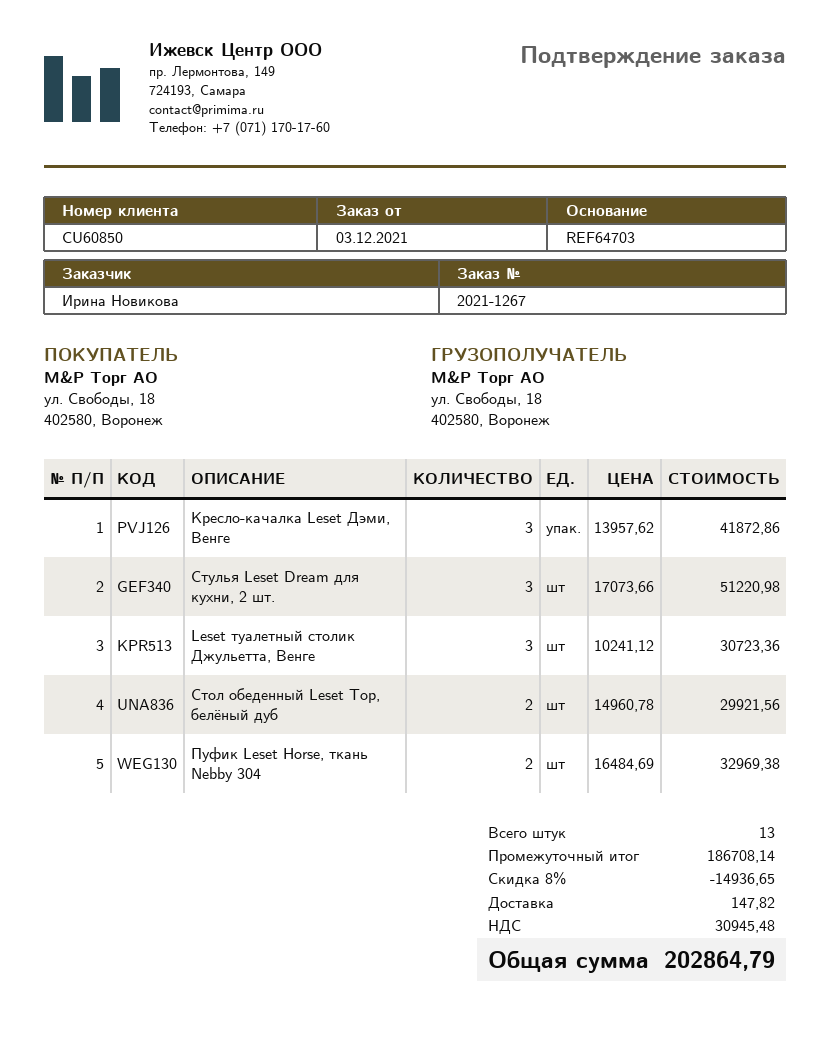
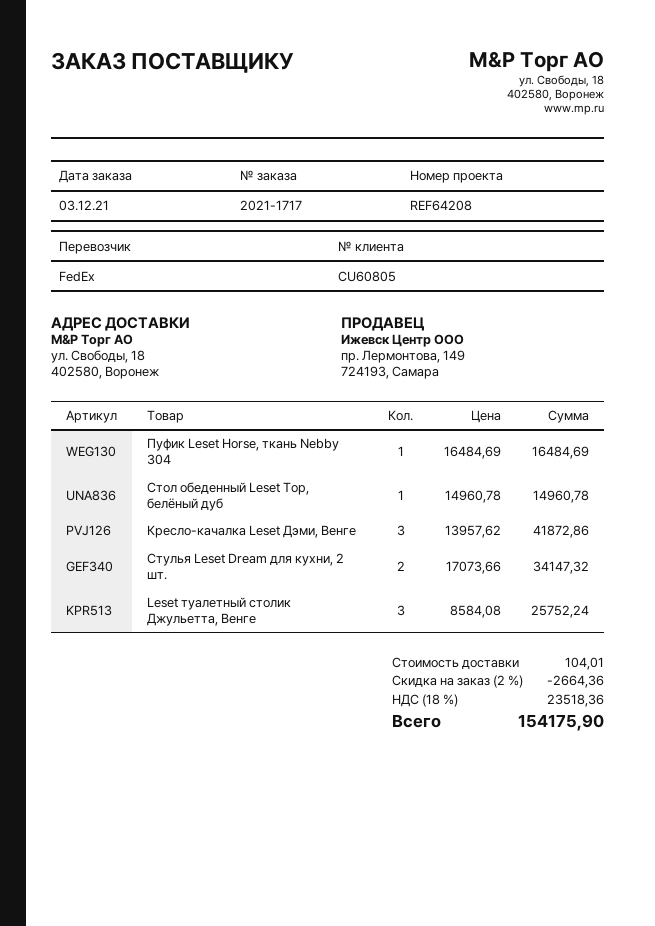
order number: 2021-1267 -> 2021-1717
customer number: CU60850 -> CU60805
reference: REF64703 -> REF64208
Стулья Leset Dream для кухни, 2 шт.: 3 x 17073.66 = 51220.98 -> 2 x 17073.66 = 34147.32
Leset туалетный столик Джульетта, Венге: 3 x 10241.12 = 30723.36 -> 3 x 8584.08 = 25752.24
Стол обеденный Leset Тор, белёный дуб: 2 x 14960.78 = 29921.56 -> 1 x 14960.78 = 14960.78
Пуфик Leset Horse, ткань Nebby 304: 2 x 16484.69 = 32969.38 -> 1 x 16484.69 = 16484.69
discount: 8% = 14936.65 -> 2% = 2664.36
shipping: 147.82 -> 104.01
tax: 30945.48 -> 23518.36
total: 202864.79 -> 154175.90

